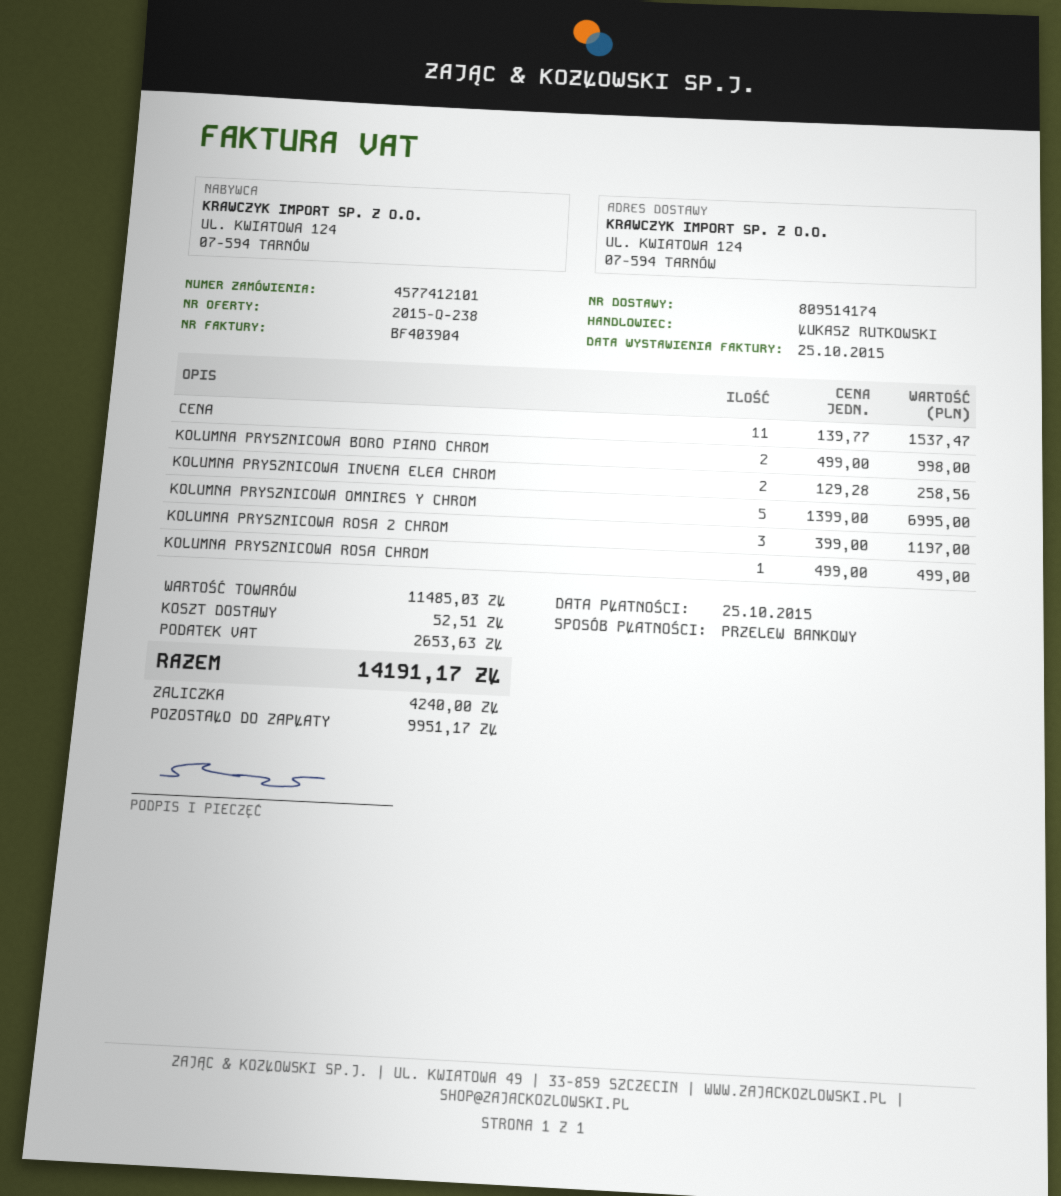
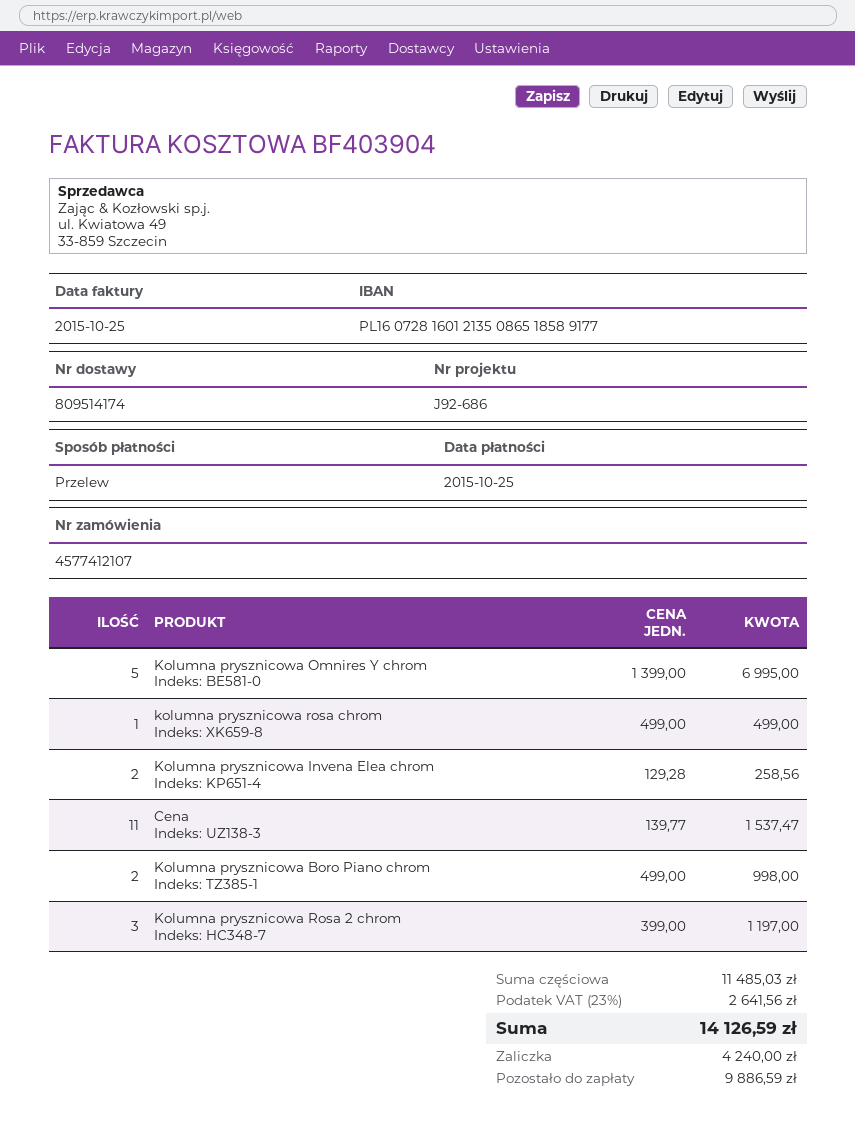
order number: 4577412101 -> 4577412107
shipping: 52.51 -> none
tax: 2653.63 -> 2641.56
total: 14191.17 -> 14126.59
balance: 9951.17 -> 9886.59

